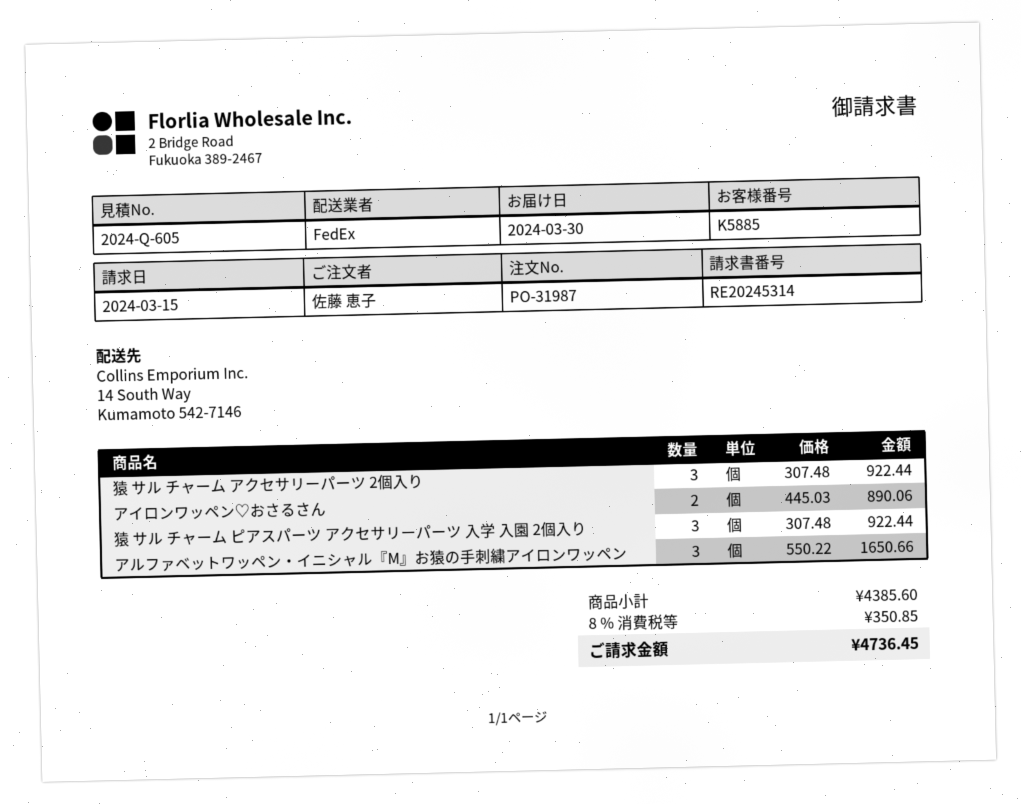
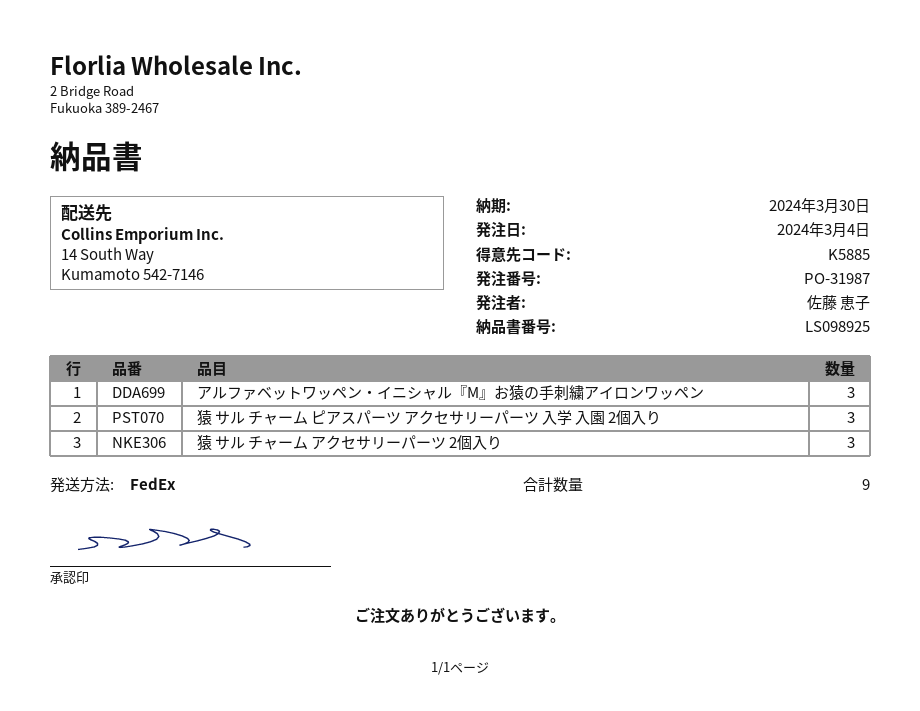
アイロンワッペン♡おさるさん: 2 -> none

